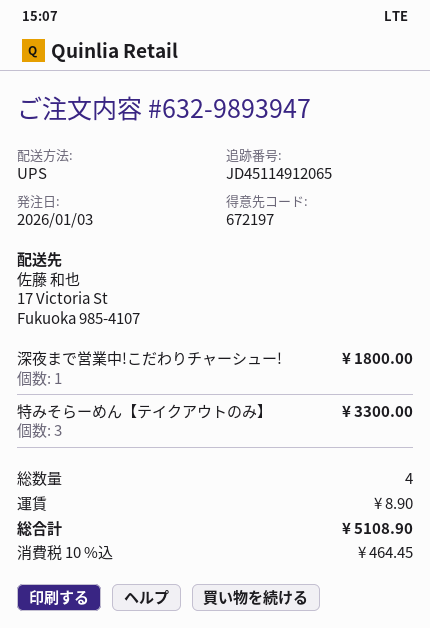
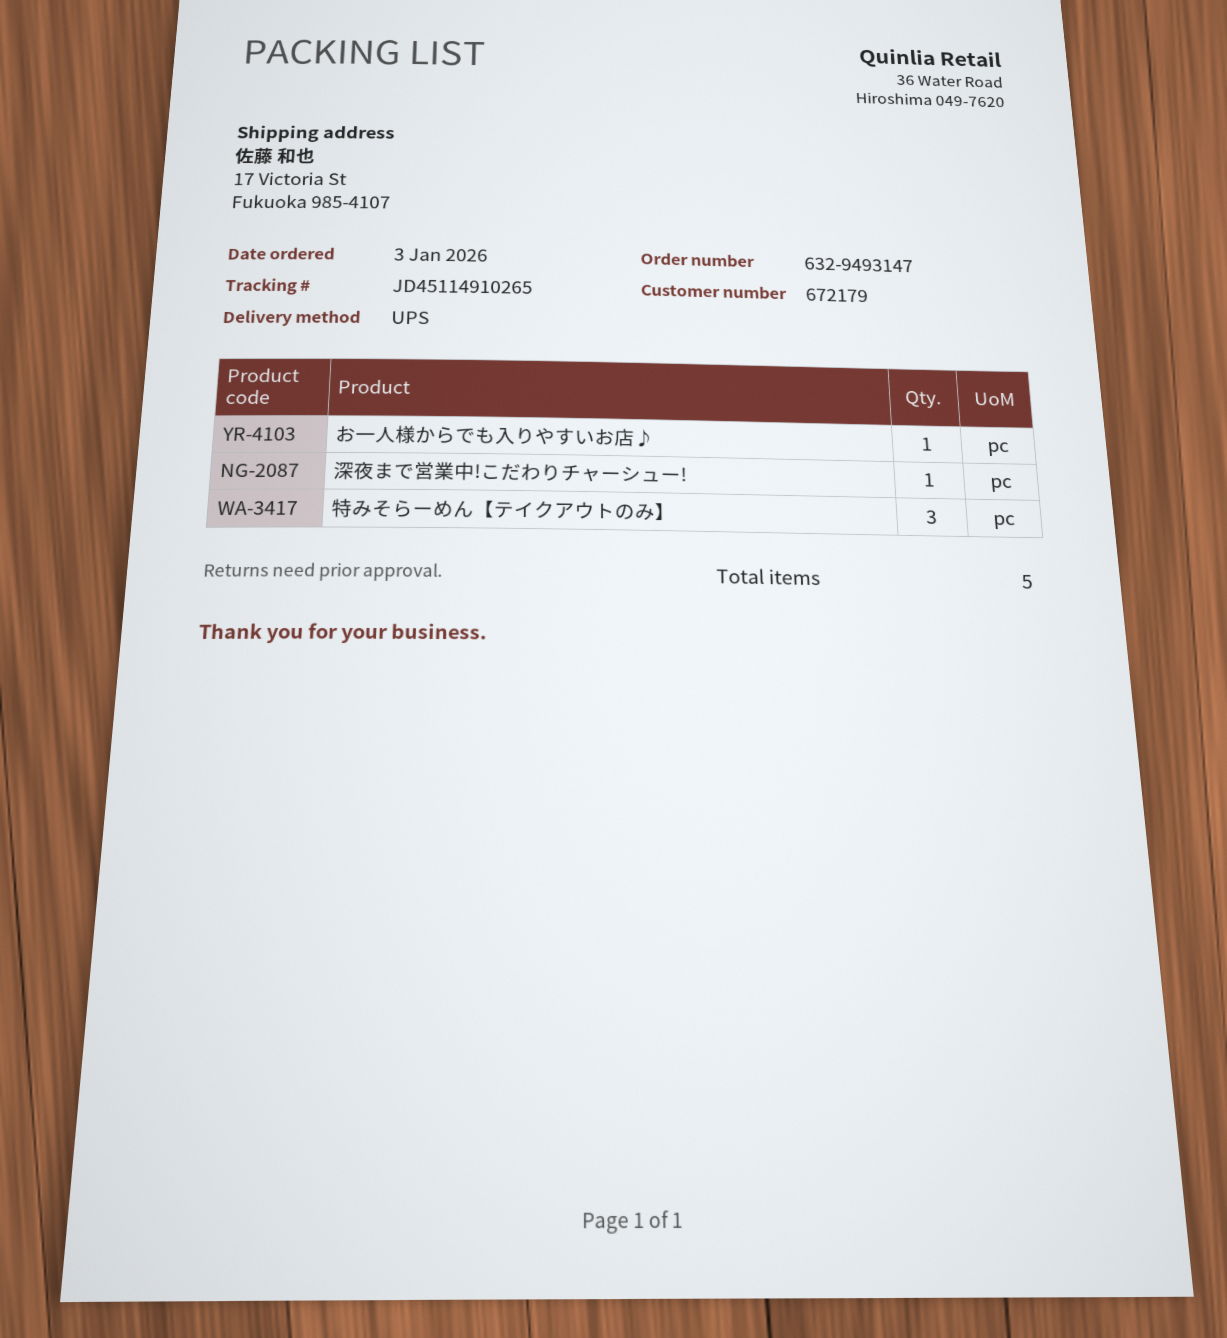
order number: 632-9893947 -> 632-9493147
customer number: 672197 -> 672179
tracking number: JD45114912065 -> JD45114910265
お一人様からでも入りやすいお店♪: none -> 1
total quantity: 4 -> 5

